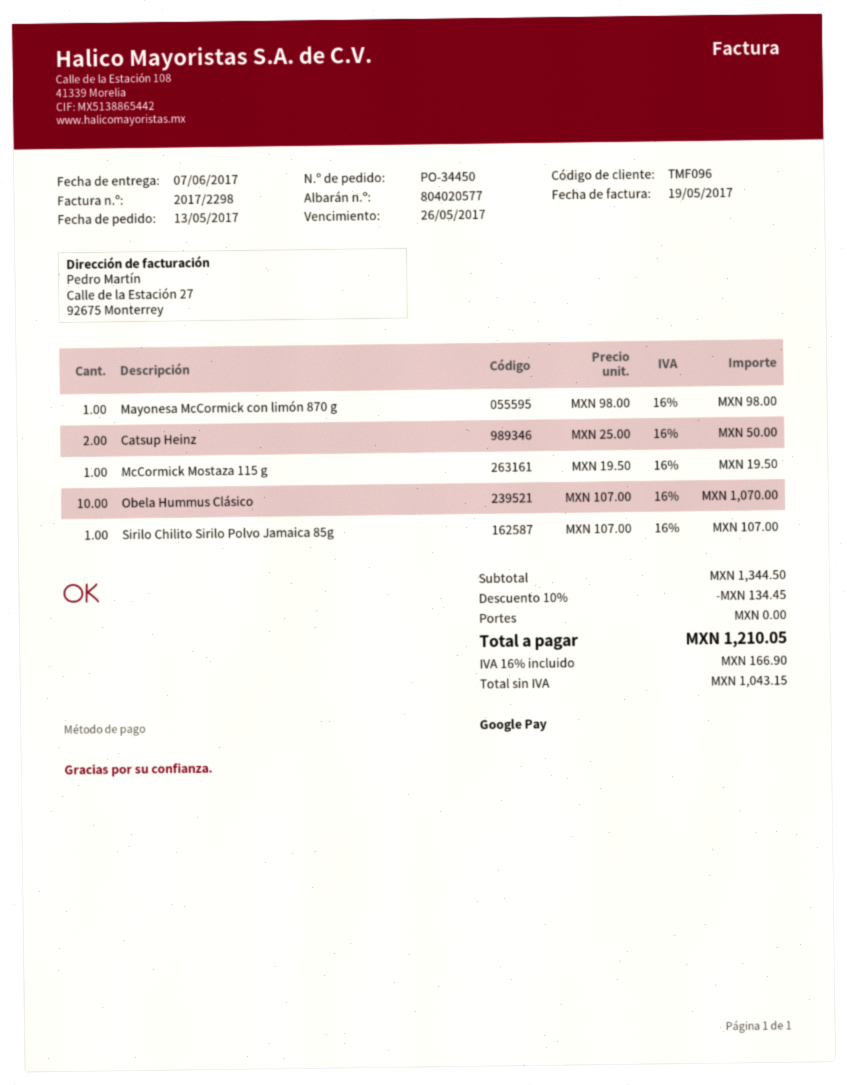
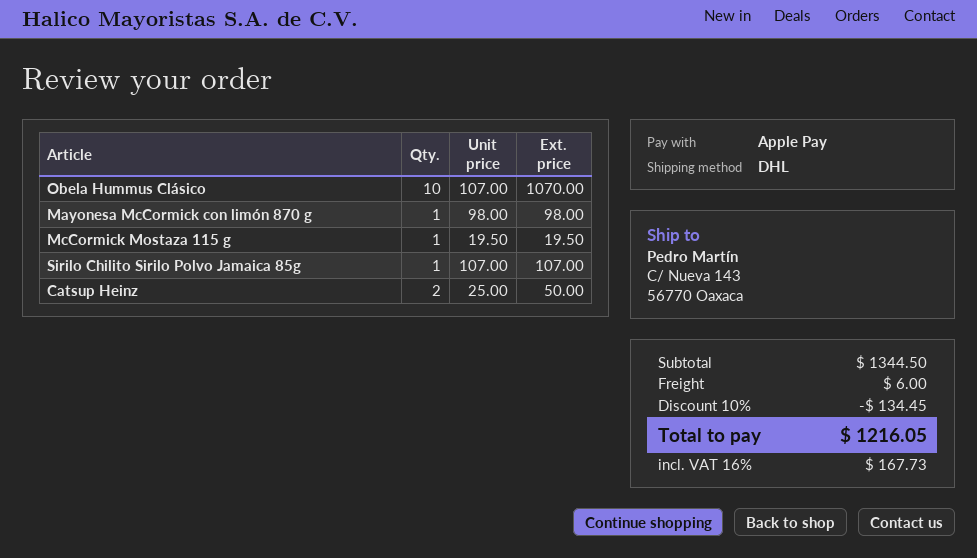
payment method: Google Pay -> Apple Pay
shipping: 0.00 -> 6.00
tax: 16% = 166.90 -> 16% = 167.73
total: 1210.05 -> 1216.05

